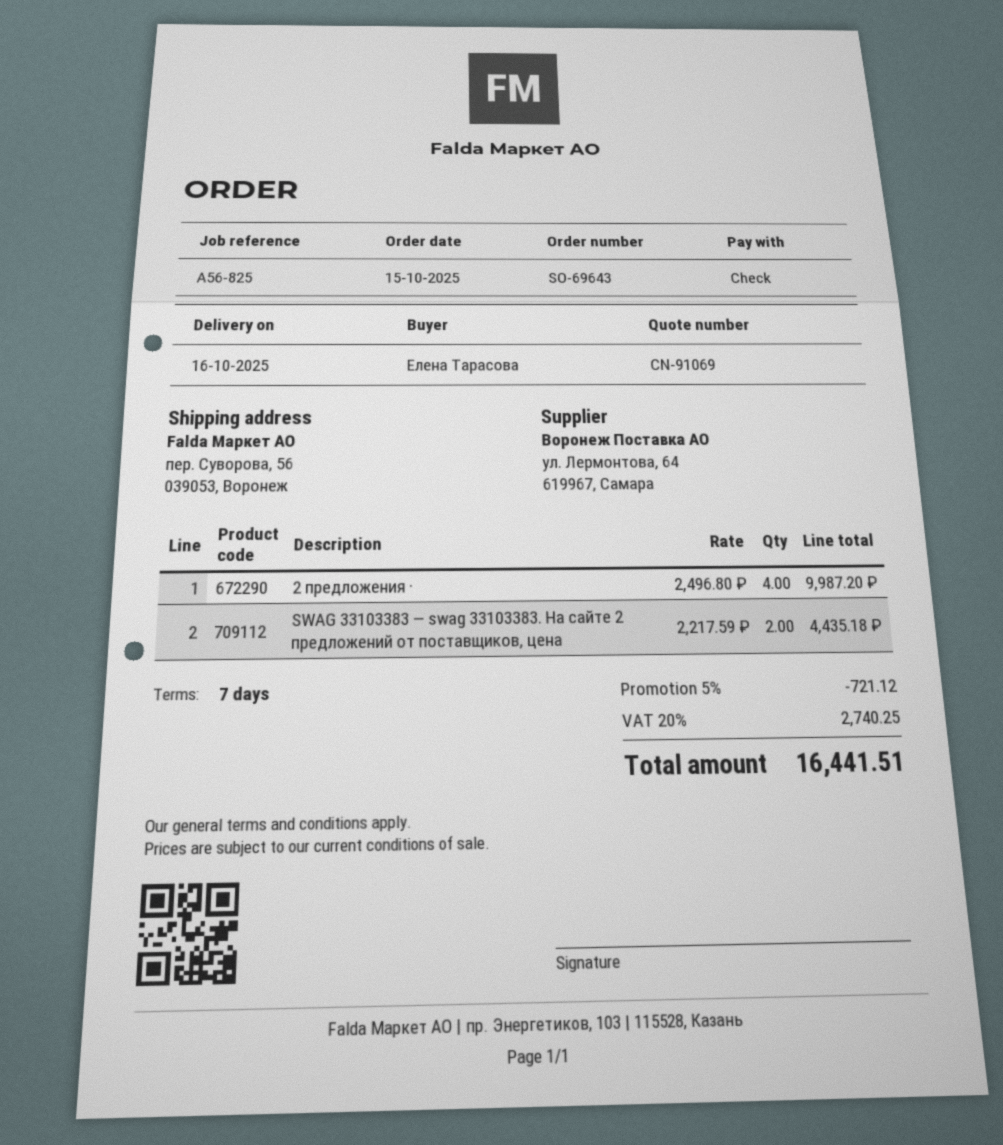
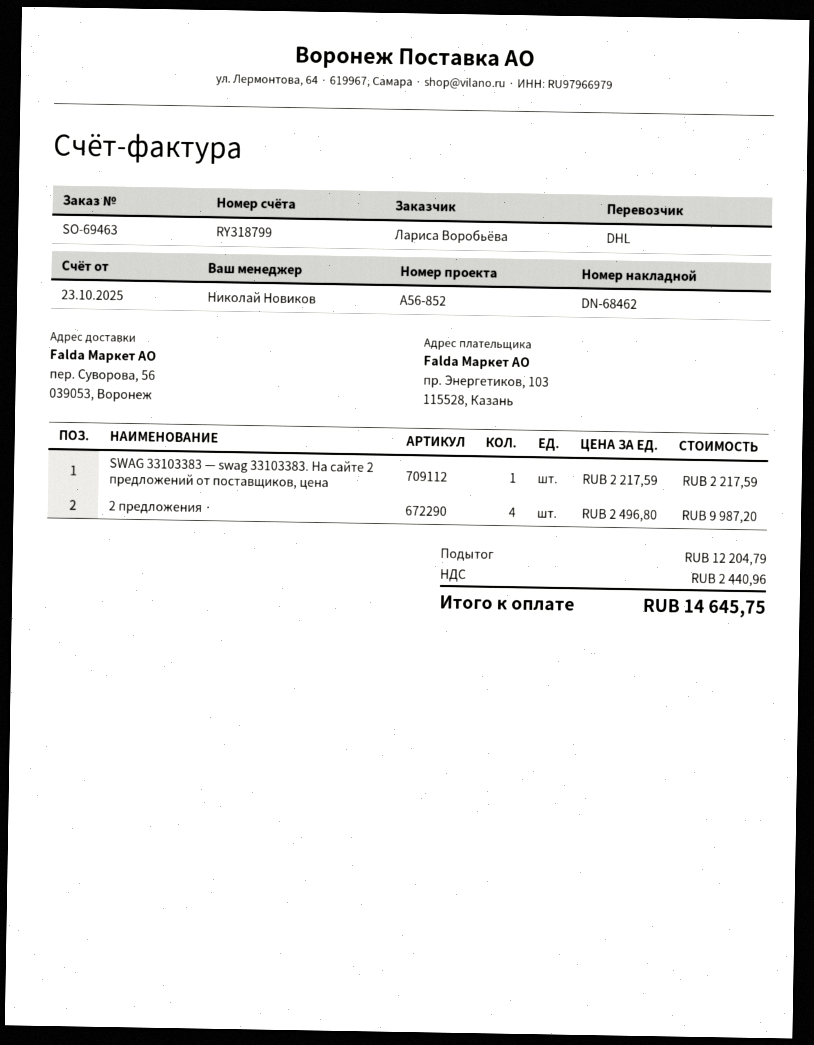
order number: SO-69643 -> SO-69463
reference: A56-825 -> A56-852
ordered by: Елена Тарасова -> Лариса Воробьёва
SWAG 33103383 — swag 33103383. На сайте 2 предложений от поставщиков, цена: 2 x 2217.59 = 4435.18 -> 1 x 2217.59 = 2217.59
discount: 5% = 721.12 -> none
tax: 2740.25 -> 2440.96
total: 16441.51 -> 14645.75

